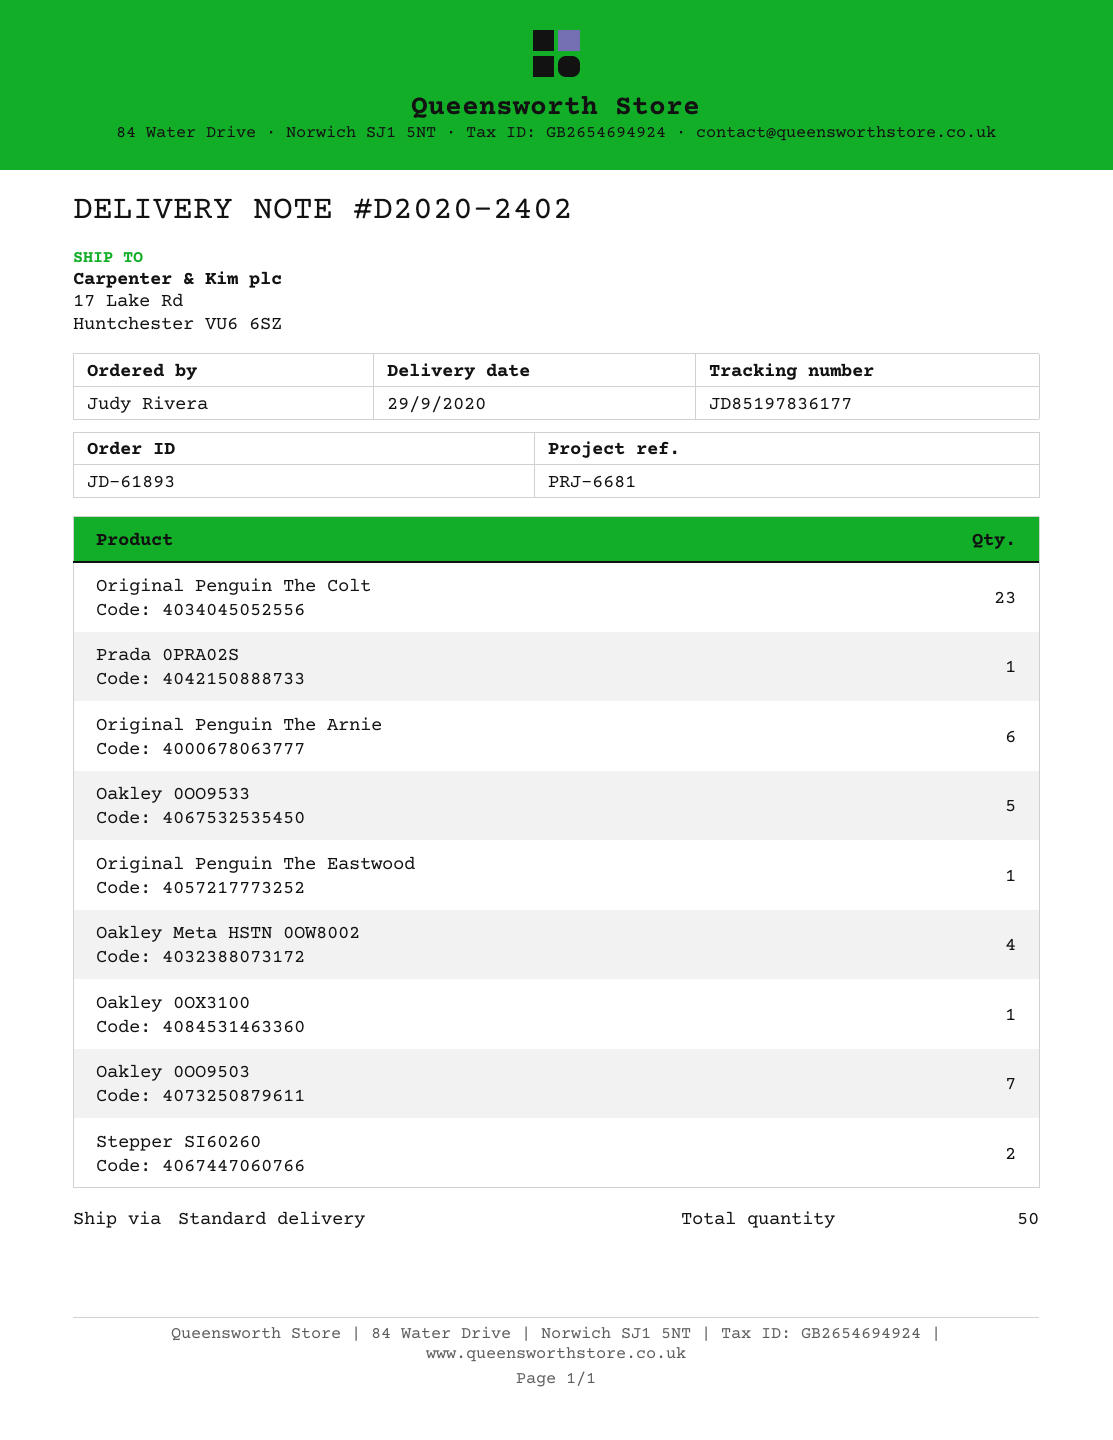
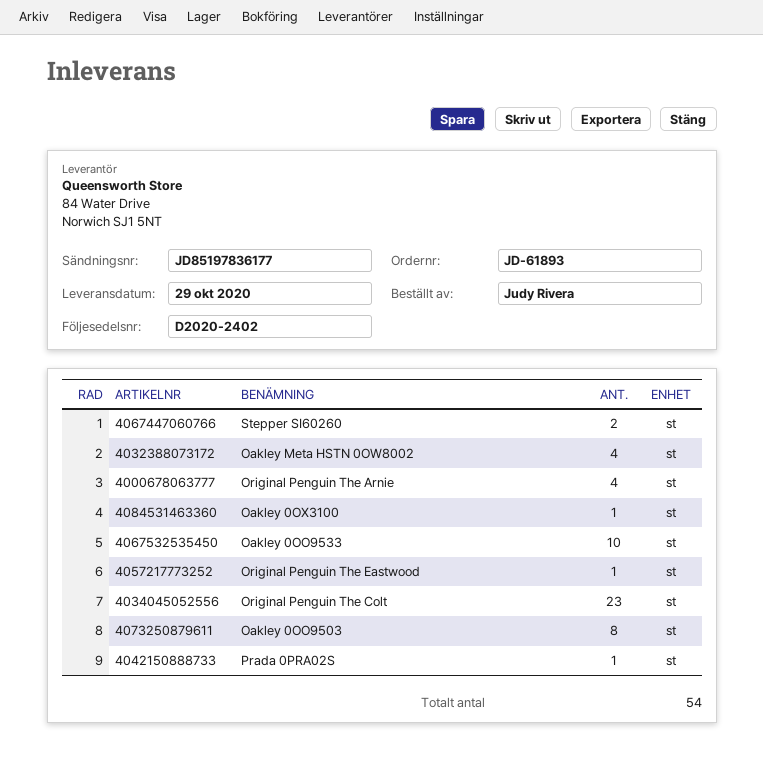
delivery date: 2020-09-29 -> 2020-10-29
Original Penguin The Arnie: 6 -> 4
Oakley 0OO9533: 5 -> 10
Oakley 0OO9503: 7 -> 8
total quantity: 50 -> 54

